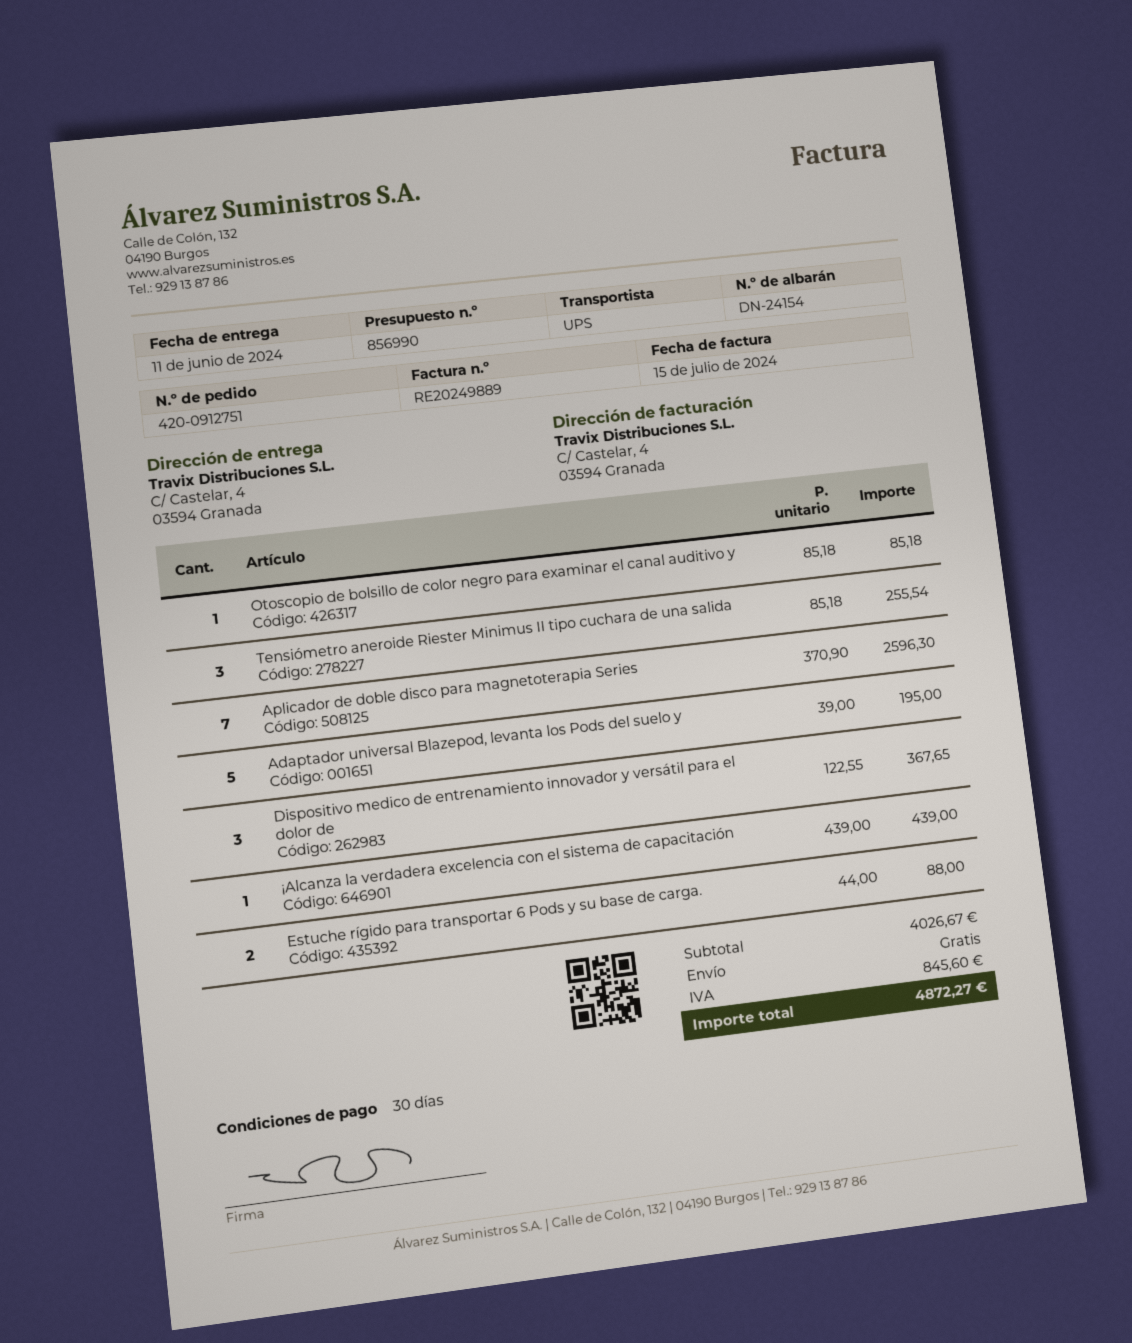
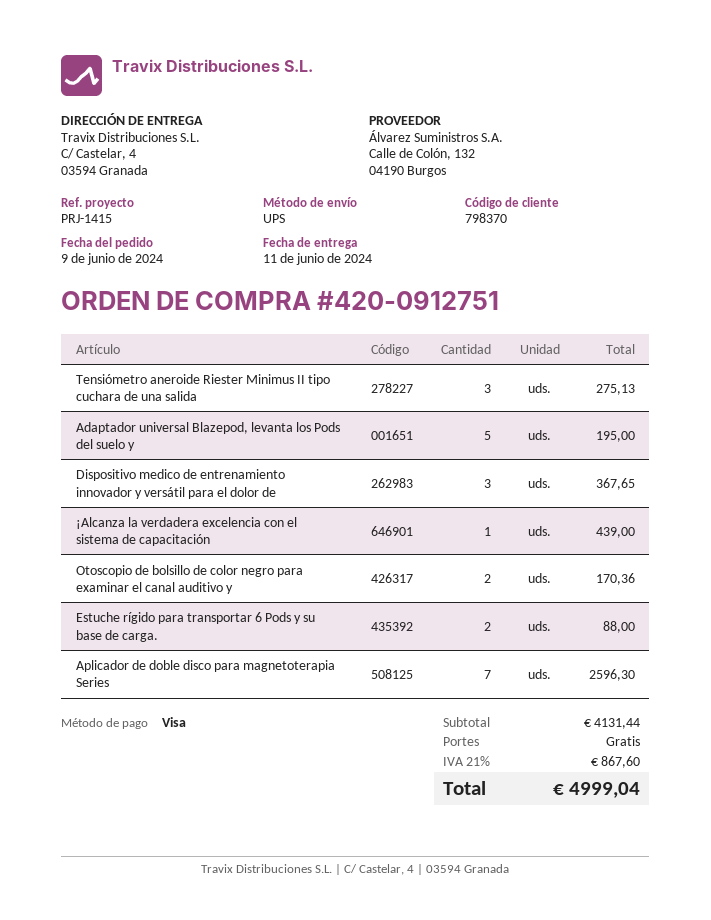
Otoscopio de bolsillo de color negro para examinar el canal auditivo y: 1 for 85.18 -> 2 for 170.36
Tensiómetro aneroide Riester Minimus II tipo cuchara de una salida: 3 for 255.54 -> 3 for 275.13
subtotal: 4026.67 -> 4131.44
tax: 845.60 -> 867.60
total: 4872.27 -> 4999.04

